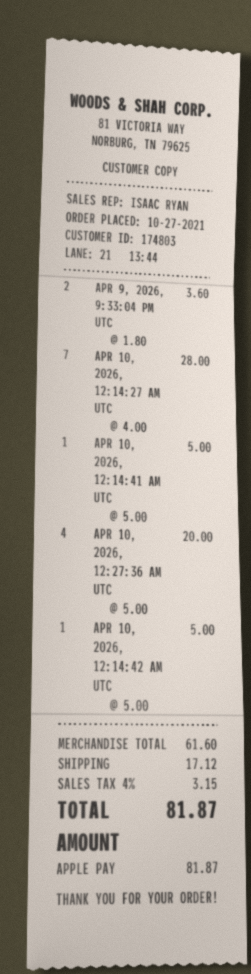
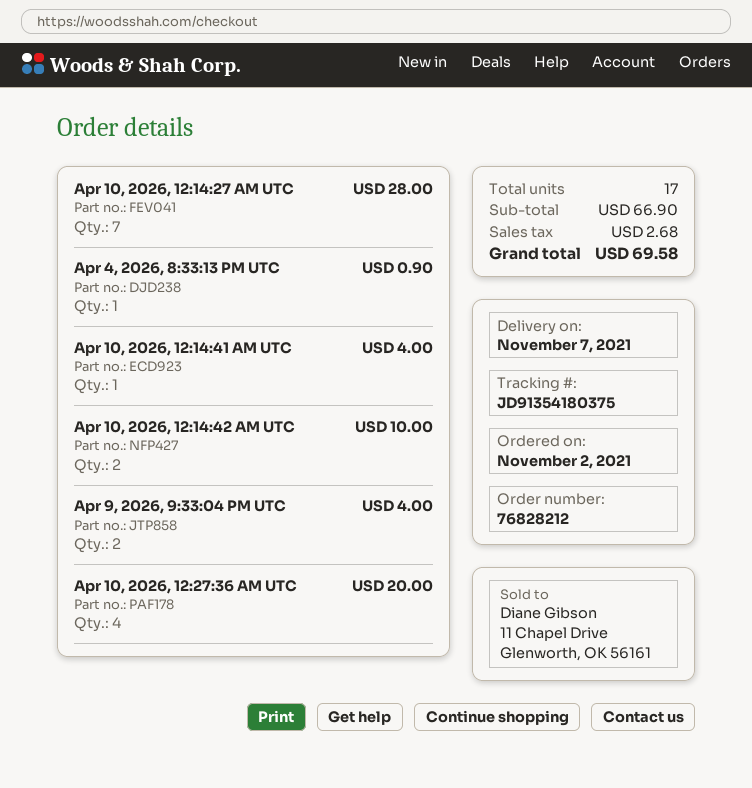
order date: 2021-10-27 -> 2021-11-02
APR 9, 2026, 9:33:04 PM UTC: 2 for 3.60 -> 2 for 4.00
APR 10, 2026, 12:14:41 AM UTC: 1 for 5.00 -> 1 for 4.00
APR 10, 2026, 12:14:42 AM UTC: 1 for 5.00 -> 2 for 10.00
Apr 4, 2026, 8:33:13 PM UTC: none -> 1 for 0.90
subtotal: 61.60 -> 66.90
shipping: 17.12 -> none
tax: 3.15 -> 2.68
total: 81.87 -> 69.58

